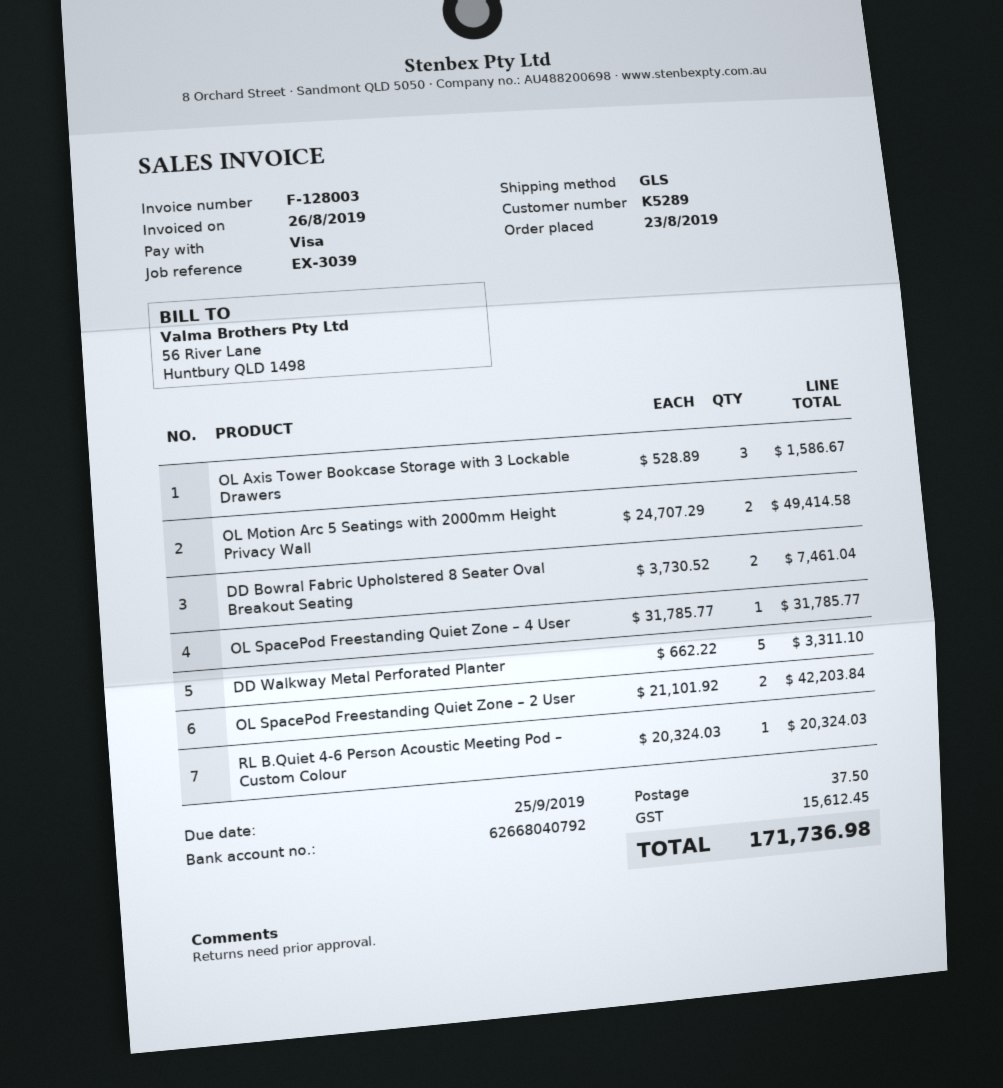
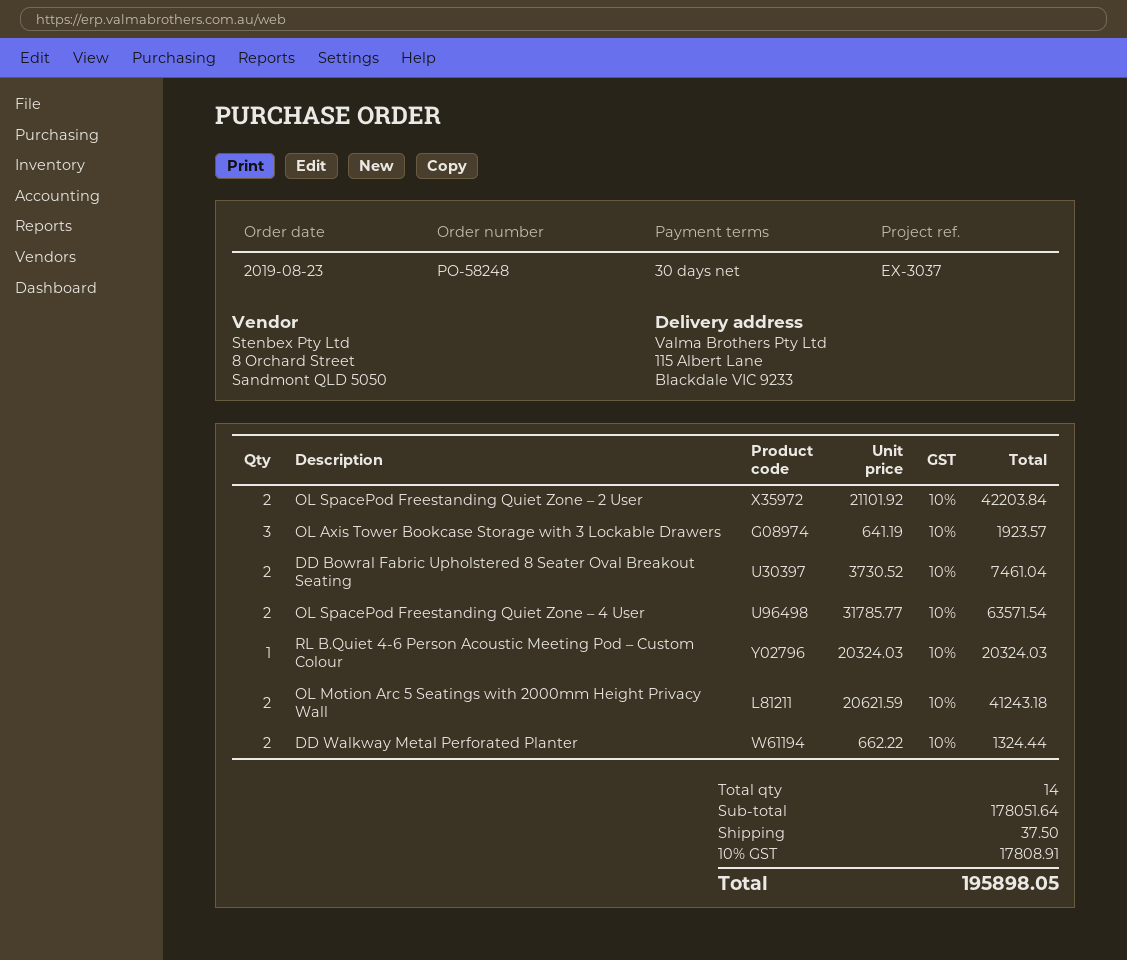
reference: EX-3039 -> EX-3037
OL Axis Tower Bookcase Storage with 3 Lockable Drawers: 3 x 528.89 = 1586.67 -> 3 x 641.19 = 1923.57
OL Motion Arc 5 Seatings with 2000mm Height Privacy Wall: 2 x 24707.29 = 49414.58 -> 2 x 20621.59 = 41243.18
OL SpacePod Freestanding Quiet Zone – 4 User: 1 x 31785.77 = 31785.77 -> 2 x 31785.77 = 63571.54
DD Walkway Metal Perforated Planter: 5 x 662.22 = 3311.10 -> 2 x 662.22 = 1324.44
tax: 15612.45 -> 17808.91
total: 171736.98 -> 195898.05

